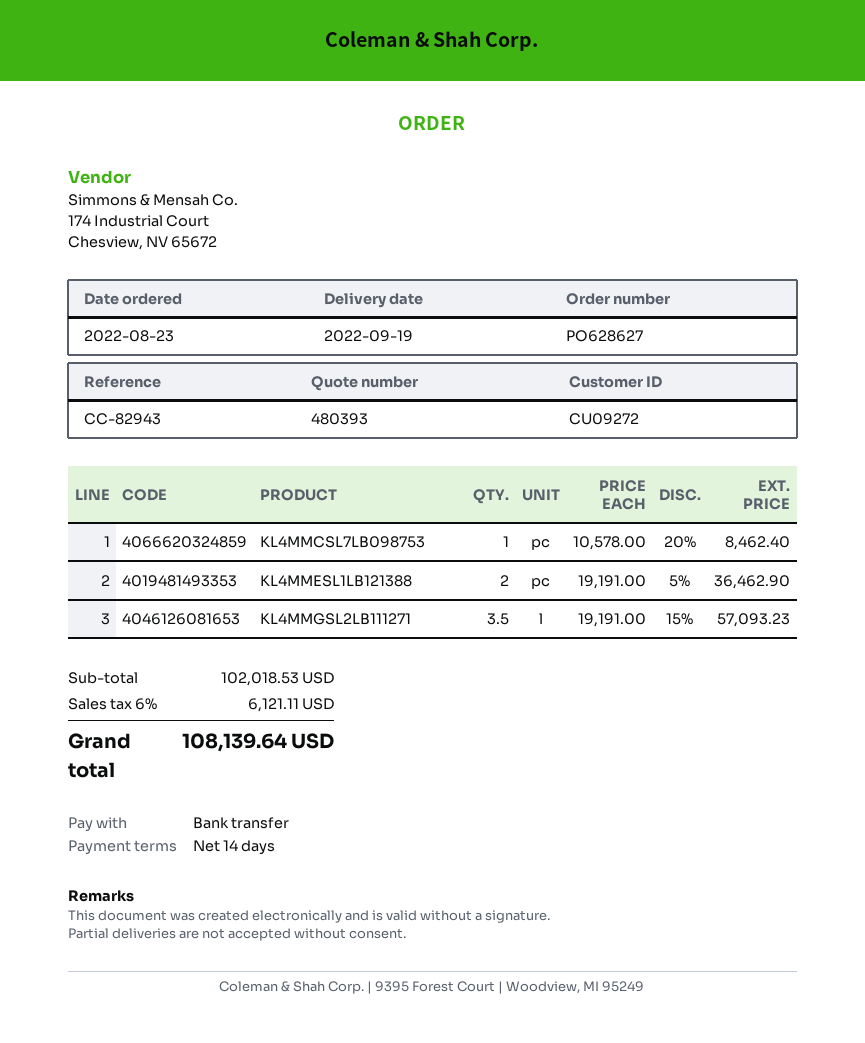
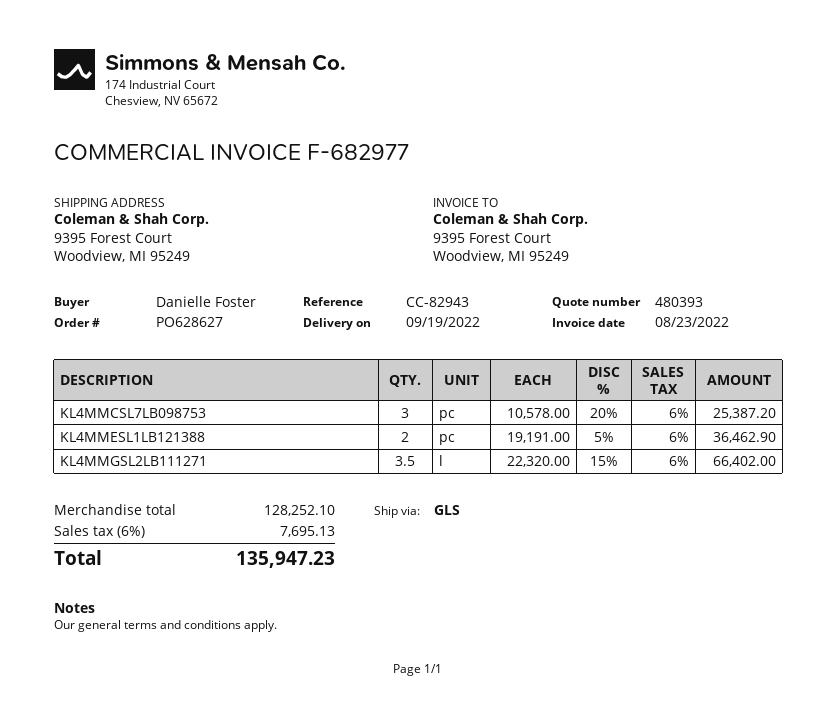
KL4MMCSL7LB098753: 1 x 10578.00 - 20% = 8462.40 -> 3 x 10578.00 - 20% = 25387.20
KL4MMGSL2LB111271: 3.5 x 19191.00 - 15% = 57093.23 -> 3.5 x 22320.00 - 15% = 66402.00
subtotal: 102018.53 -> 128252.10
tax: 6% = 6121.11 -> 6% = 7695.13
total: 108139.64 -> 135947.23

